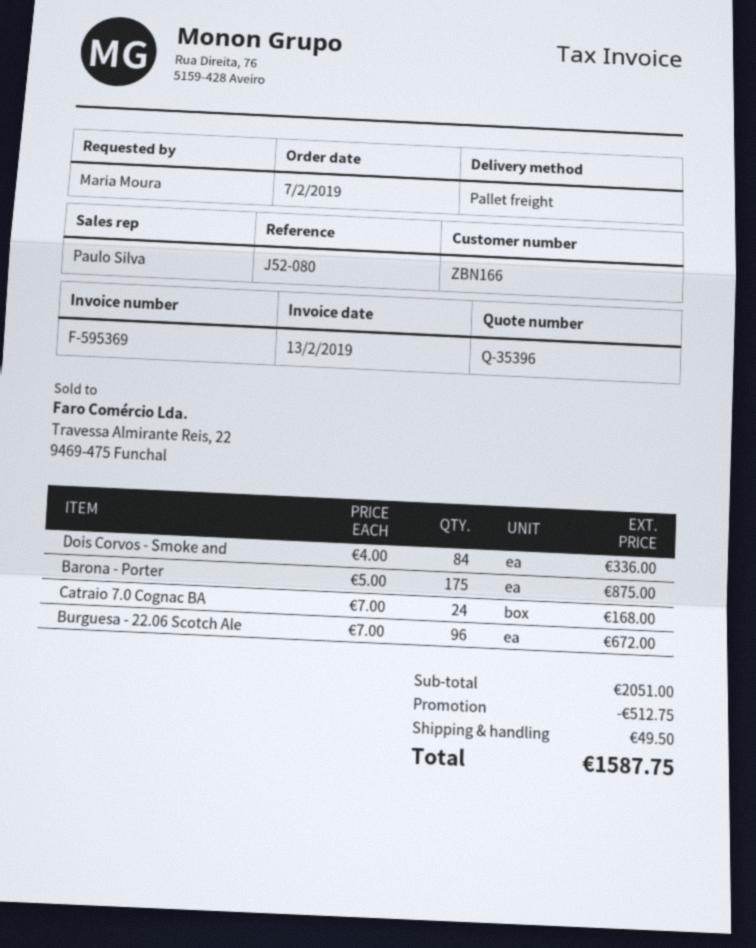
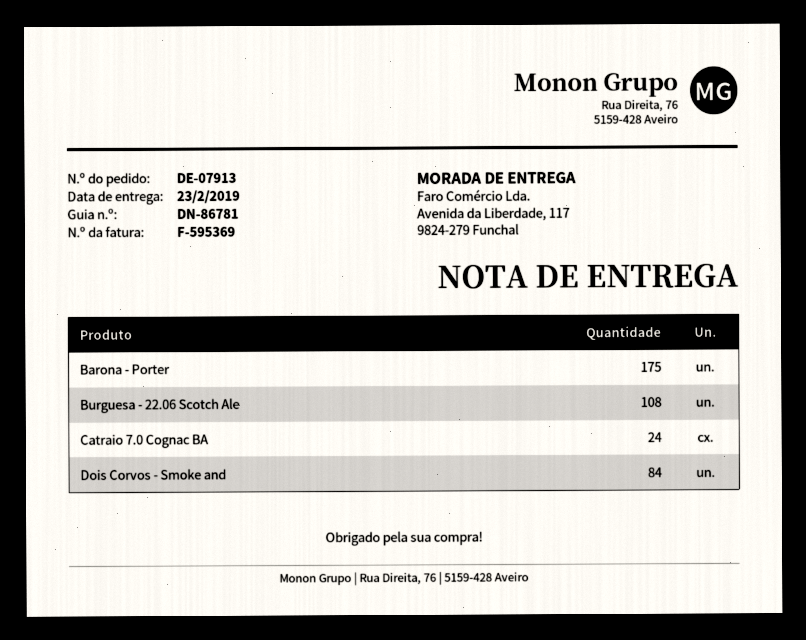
Burguesa - 22.06 Scotch Ale: 96 -> 108

